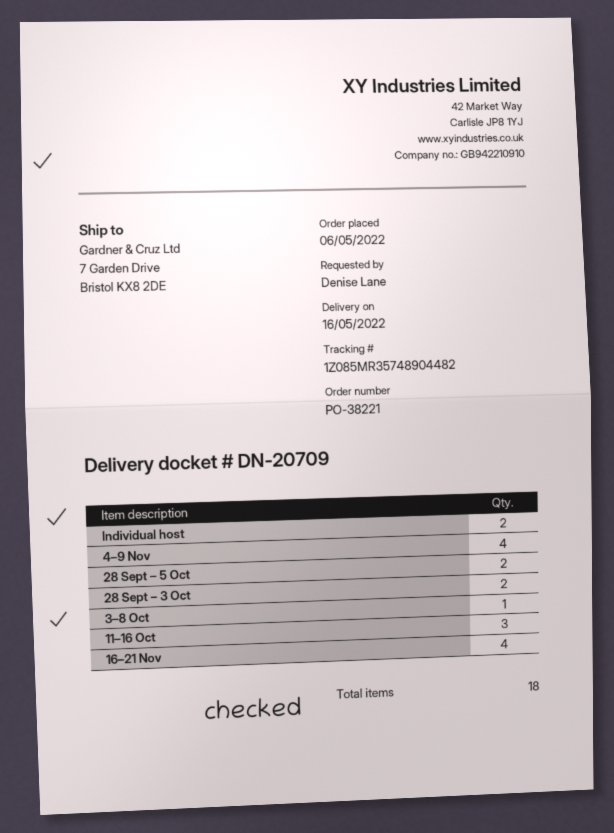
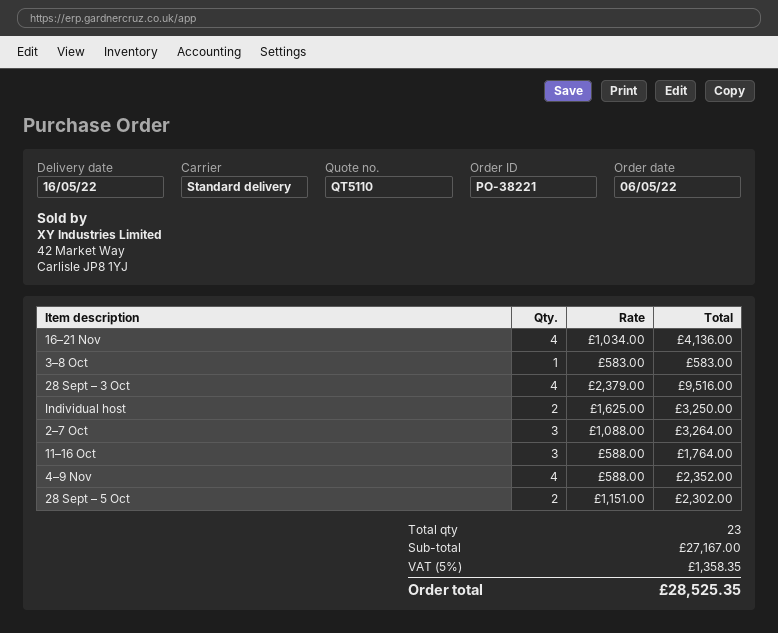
28 Sept – 3 Oct: 2 -> 4
2–7 Oct: none -> 3
total quantity: 18 -> 23

